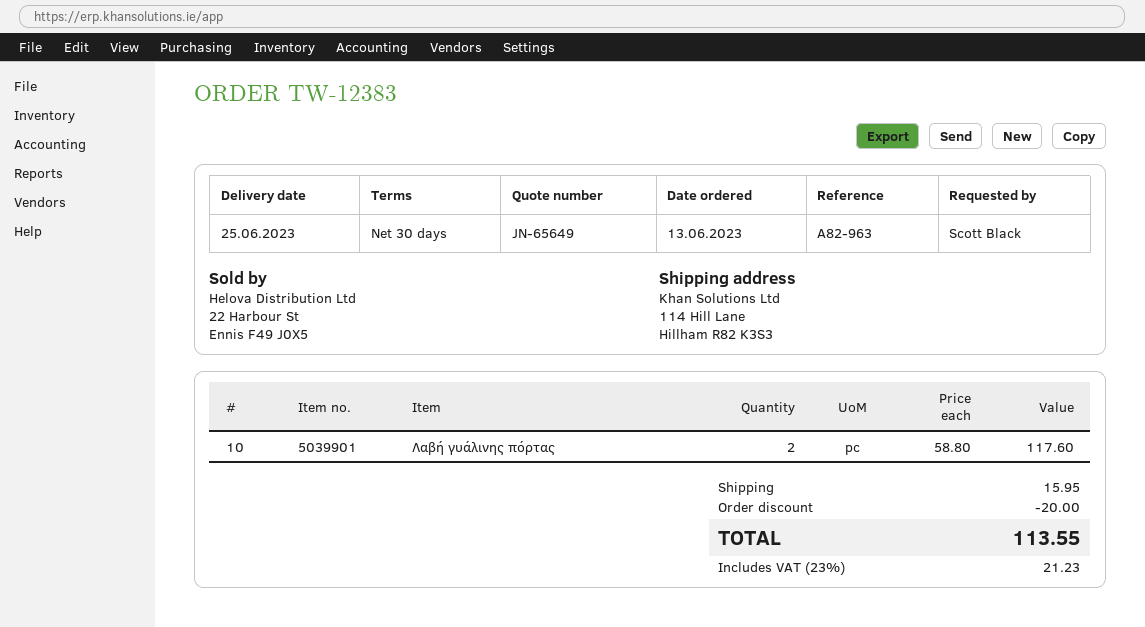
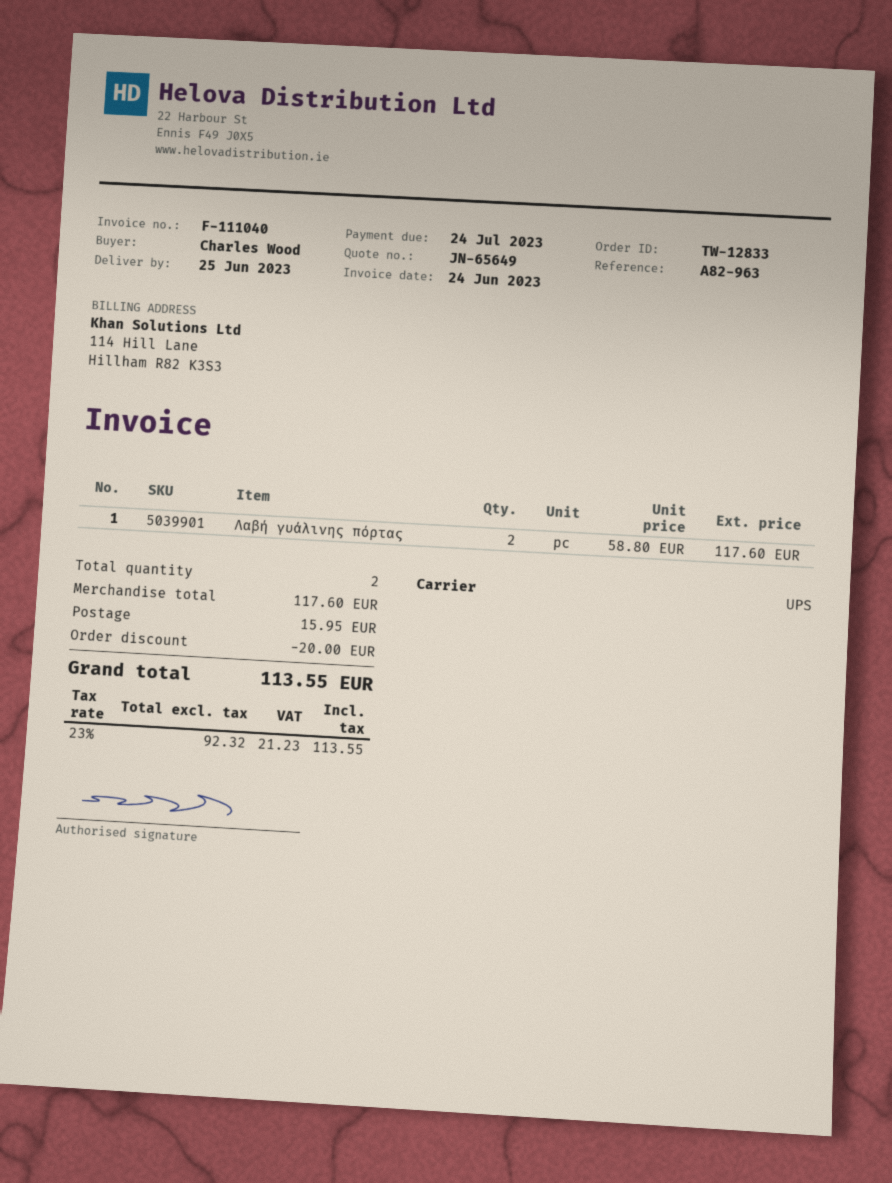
order number: TW-12383 -> TW-12833
ordered by: Scott Black -> Charles Wood

